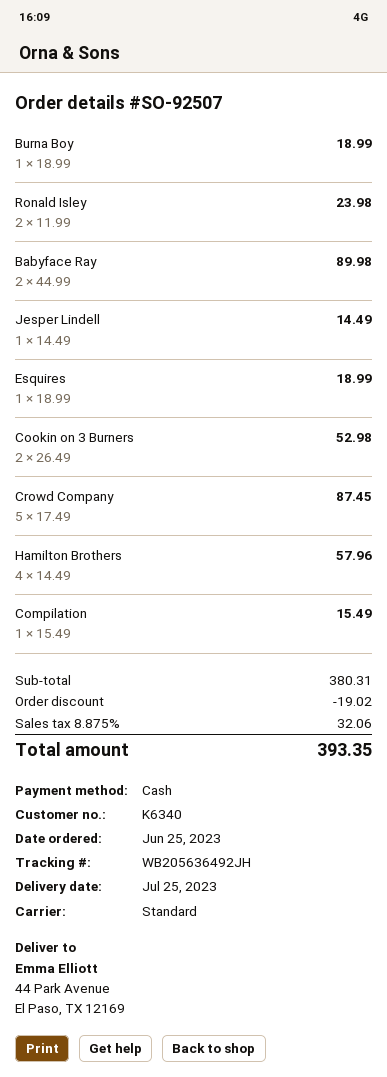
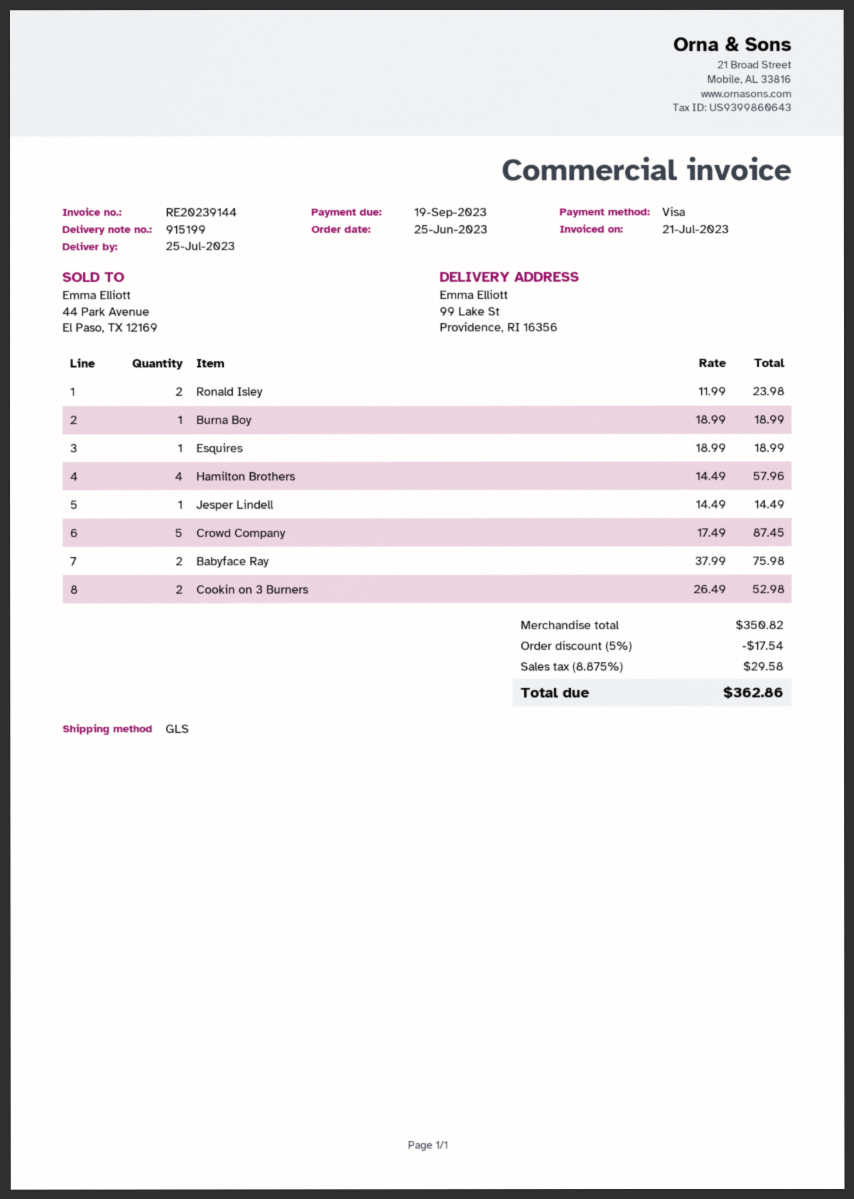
payment method: cash -> Visa
shipping method: standard -> GLS
ship to: 44 Park Avenue, El Paso, TX 12169 -> 99 Lake St, Providence, RI 16356
Babyface Ray: 2 x 44.99 = 89.98 -> 2 x 37.99 = 75.98
Compilation: 1 x 15.49 = 15.49 -> none
subtotal: 380.31 -> 350.82
discount: 19.02 -> 17.54
tax: 8.875% = 32.06 -> 8.875% = 29.58
total: 393.35 -> 362.86

